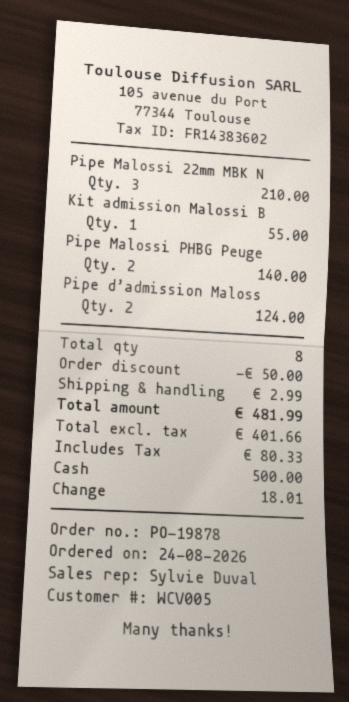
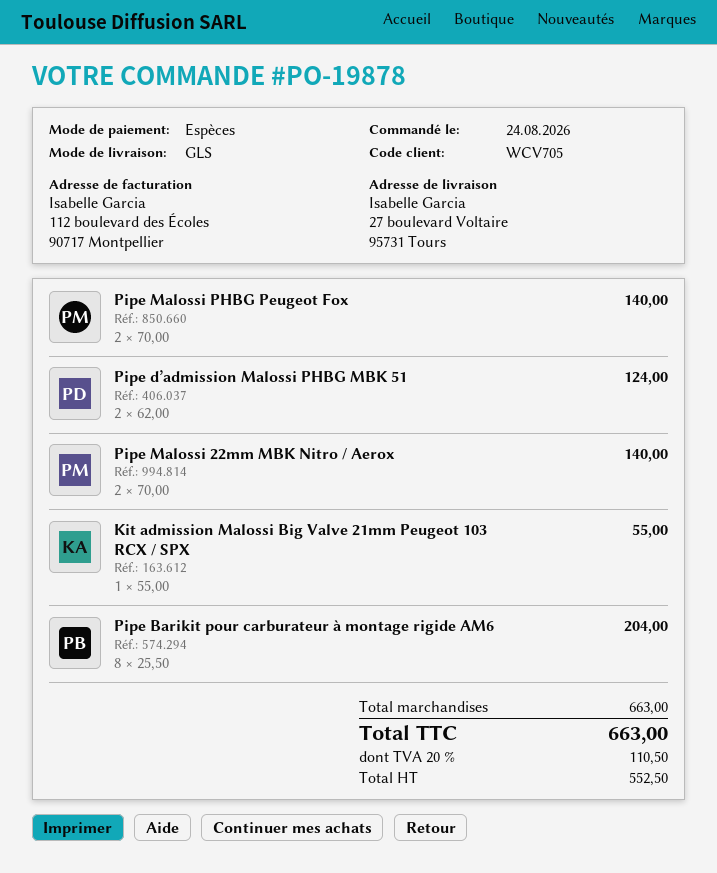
customer number: WCV005 -> WCV705
Pipe Malossi 22mm MBK N: 3 for 210.00 -> 2 for 140.00
Pipe Barikit pour carburateur à montage rigide AM6: none -> 8 for 204.00
discount: 50.00 -> none
shipping: 2.99 -> none
net: 401.66 -> 552.50
tax: 80.33 -> 110.50
total: 481.99 -> 663.00

